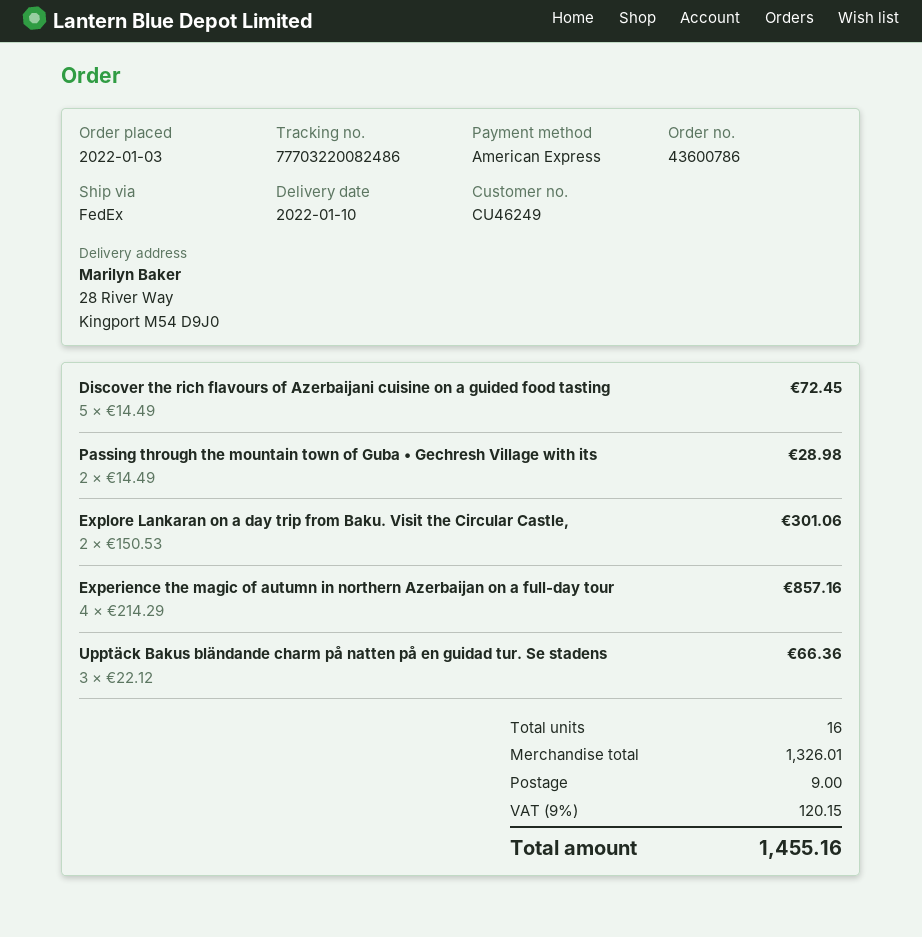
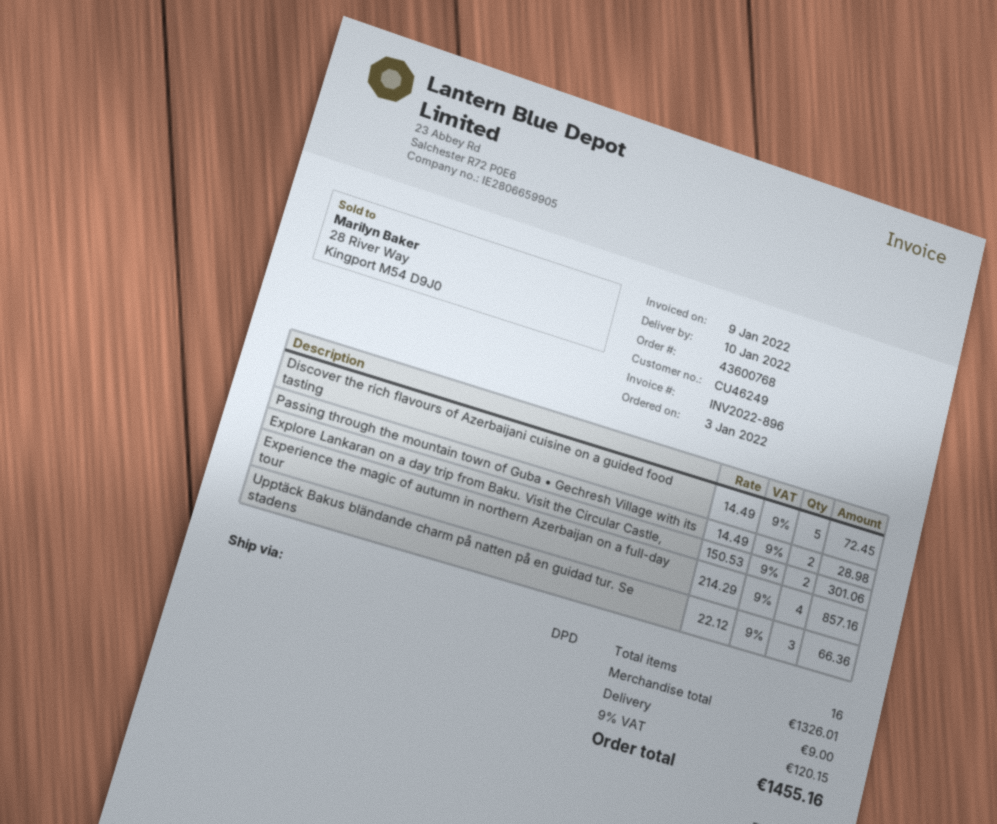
order number: 43600786 -> 43600768
shipping method: FedEx -> DPD

